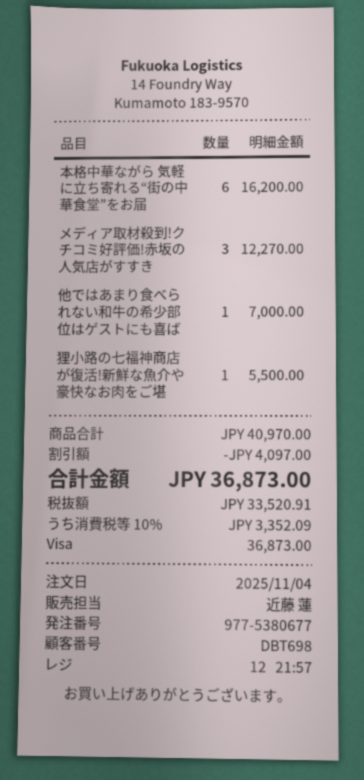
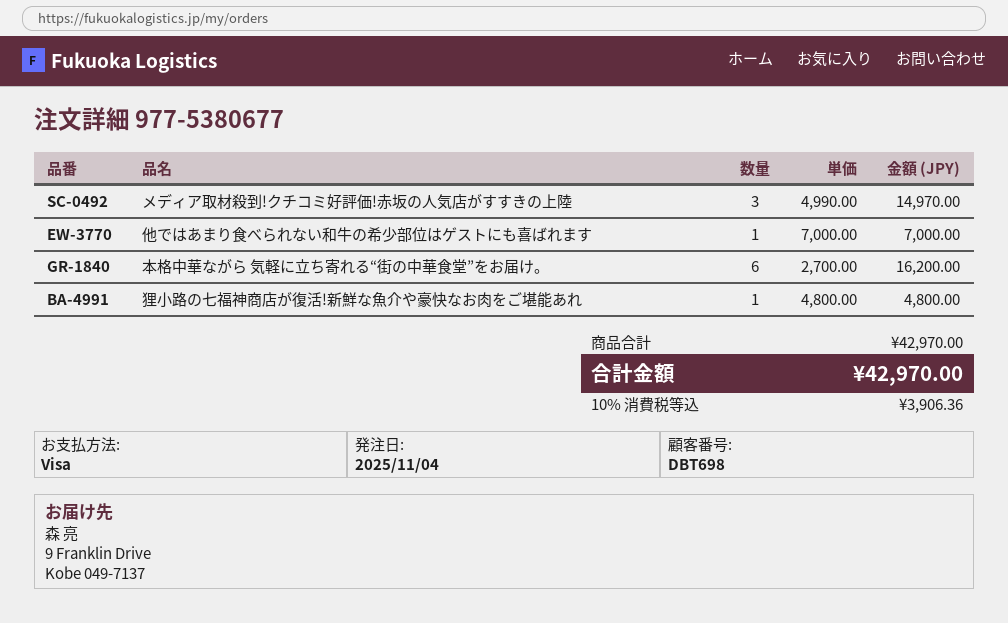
メディア取材殺到!クチコミ好評価!赤坂の人気店がすすき: 3 for 12270.00 -> 3 for 14970.00
狸小路の七福神商店が復活!新鮮な魚介や豪快なお肉をご堪: 1 for 5500.00 -> 1 for 4800.00
subtotal: 40970.00 -> 42970.00
discount: 4097.00 -> none
tax: 10% = 3352.09 -> 10% = 3906.36
total: 36873.00 -> 42970.00

